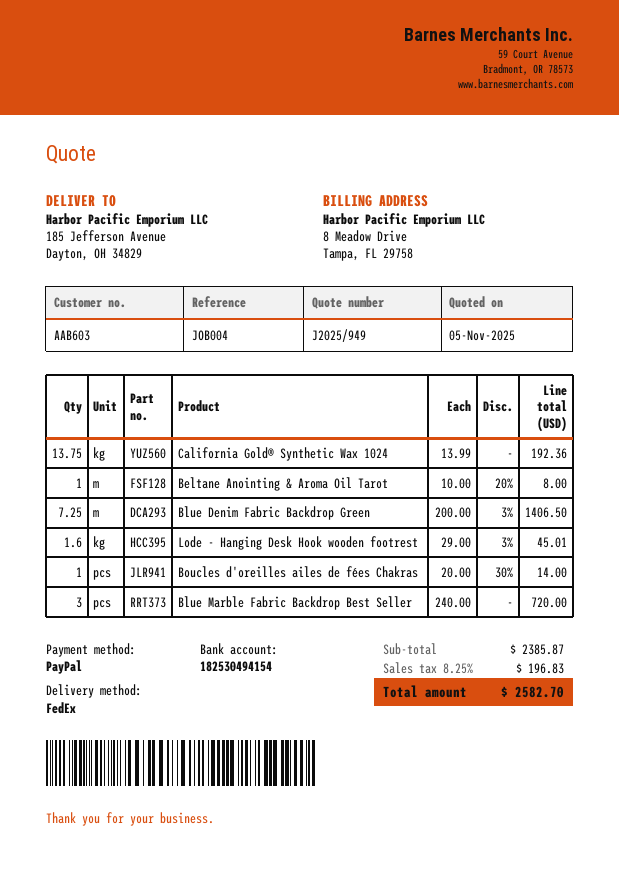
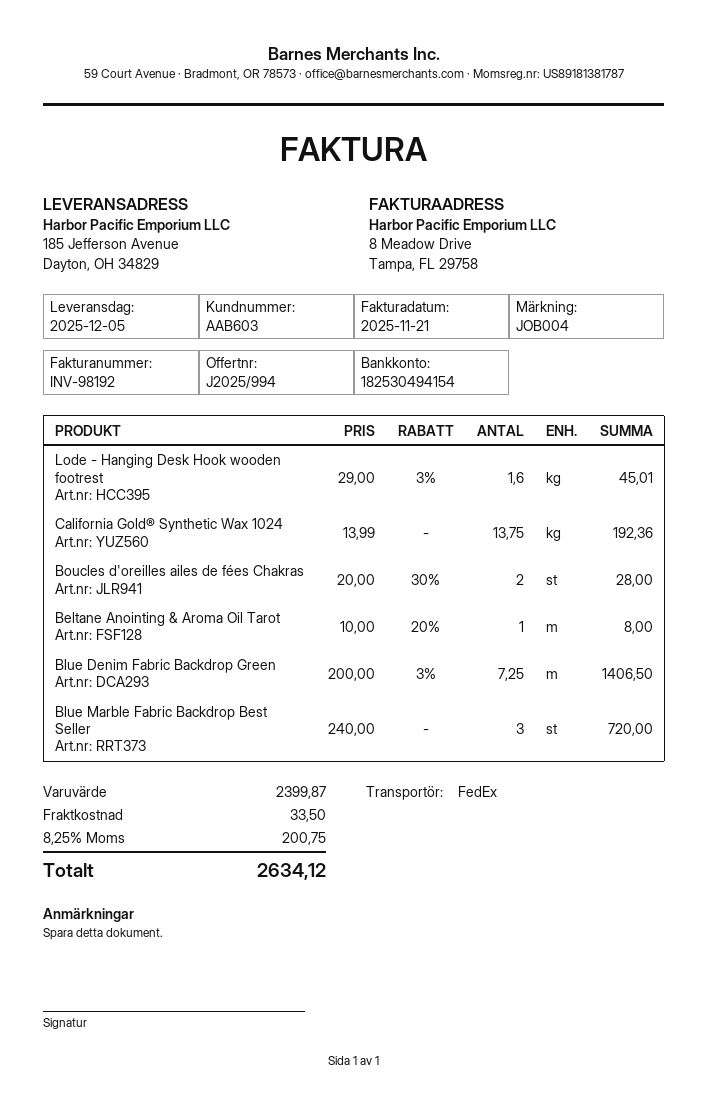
quote number: J2025/949 -> J2025/994
Boucles d'oreilles ailes de fées Chakras: 1 x 20.00 - 30% = 14.00 -> 2 x 20.00 - 30% = 28.00
subtotal: 2385.87 -> 2399.87
shipping: none -> 33.50
tax: 8.25% = 196.83 -> 8.25% = 200.75
total: 2582.70 -> 2634.12

